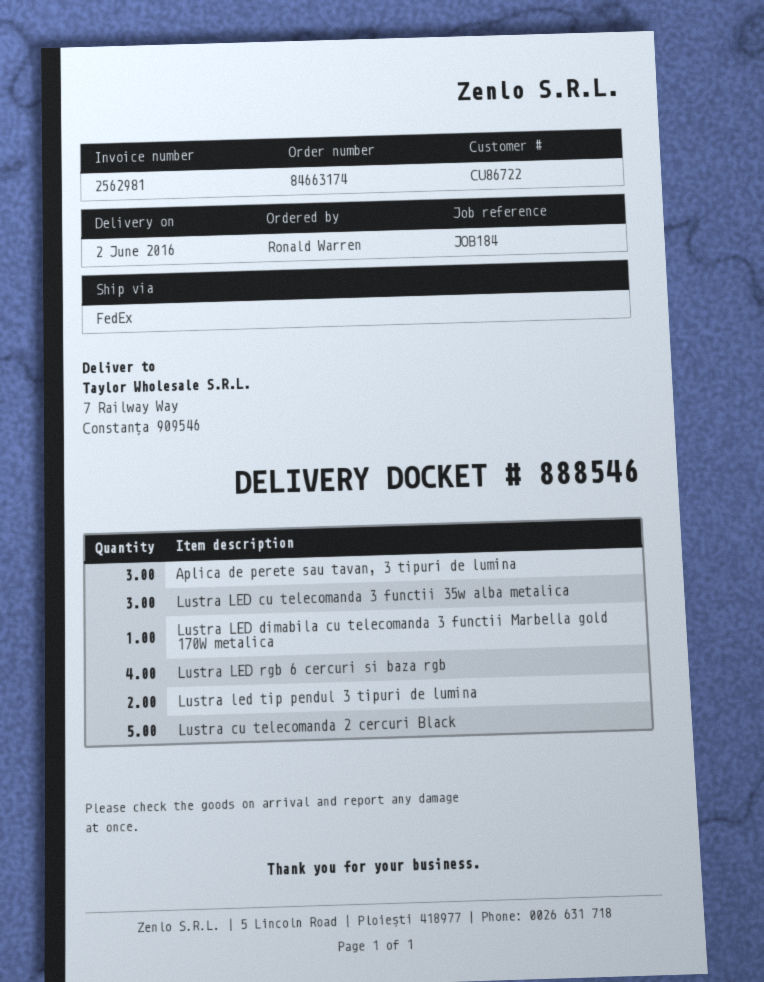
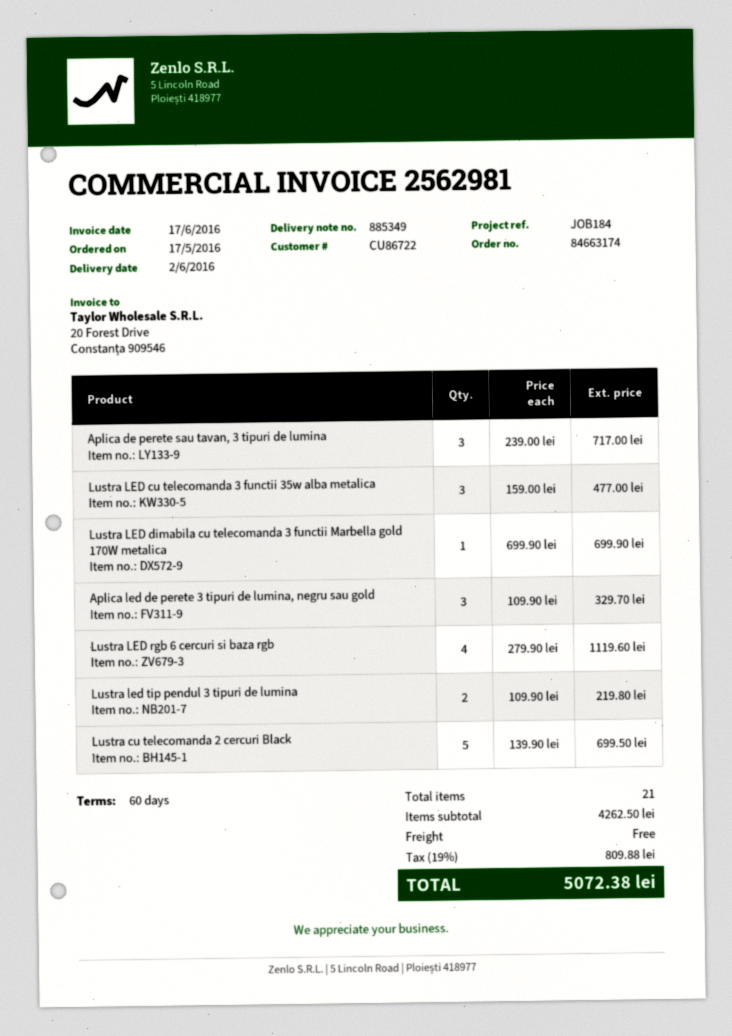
delivery note number: 888546 -> 885349
Aplica led de perete 3 tipuri de lumina, negru sau gold: none -> 3

